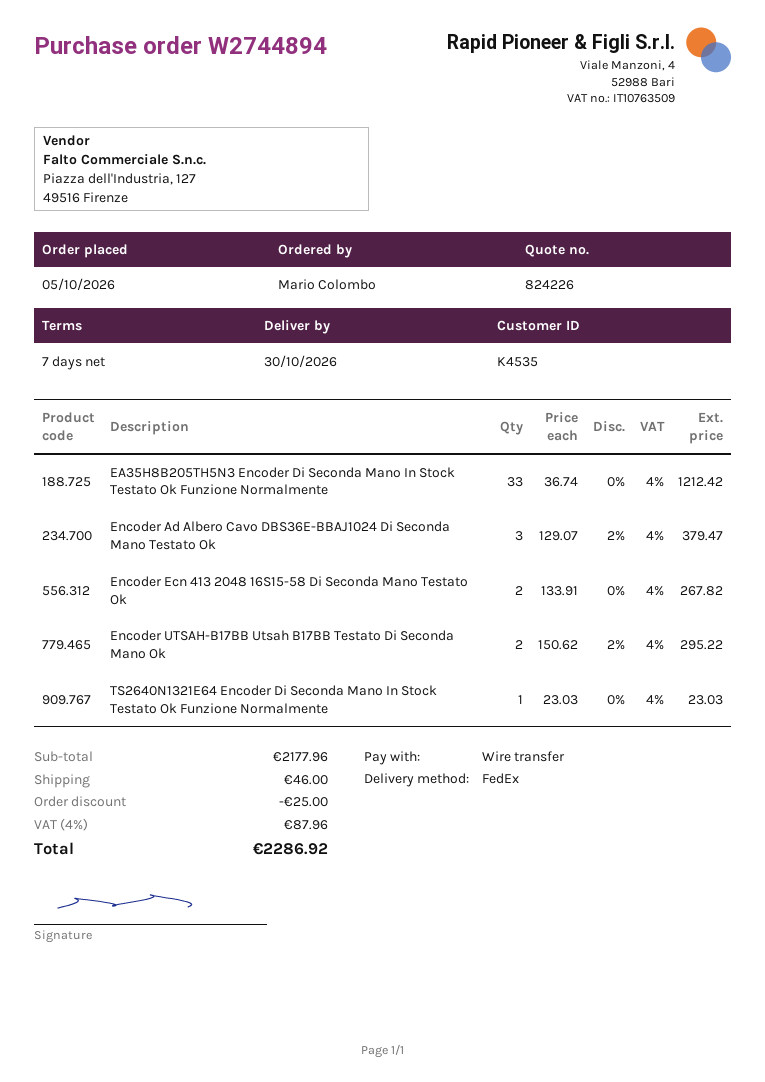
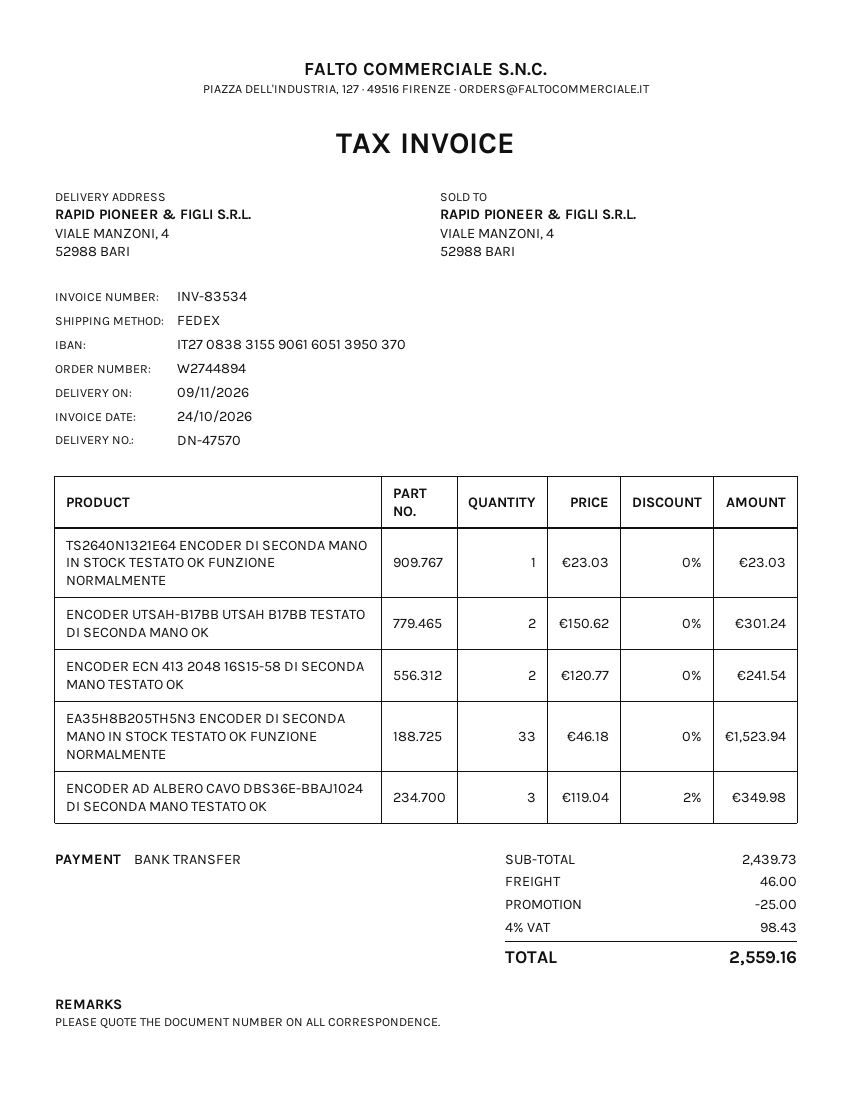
delivery date: 2026-10-30 -> 2026-11-09
EA35H8B205TH5N3 Encoder Di Seconda Mano In Stock Testato Ok Funzione Normalmente: 33 x 36.74 = 1212.42 -> 33 x 46.18 = 1523.94
Encoder Ad Albero Cavo DBS36E-BBAJ1024 Di Seconda Mano Testato Ok: 3 x 129.07 - 2% = 379.47 -> 3 x 119.04 - 2% = 349.98
Encoder Ecn 413 2048 16S15-58 Di Seconda Mano Testato Ok: 2 x 133.91 = 267.82 -> 2 x 120.77 = 241.54
Encoder UTSAH-B17BB Utsah B17BB Testato Di Seconda Mano Ok: 2 x 150.62 - 2% = 295.22 -> 2 x 150.62 = 301.24
subtotal: 2177.96 -> 2439.73
tax: 4% = 87.96 -> 4% = 98.43
total: 2286.92 -> 2559.16

